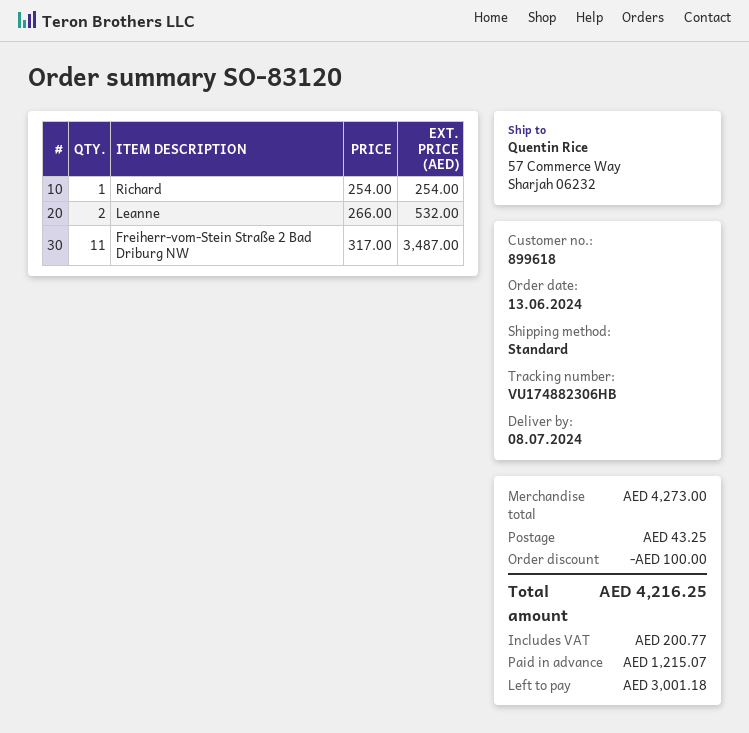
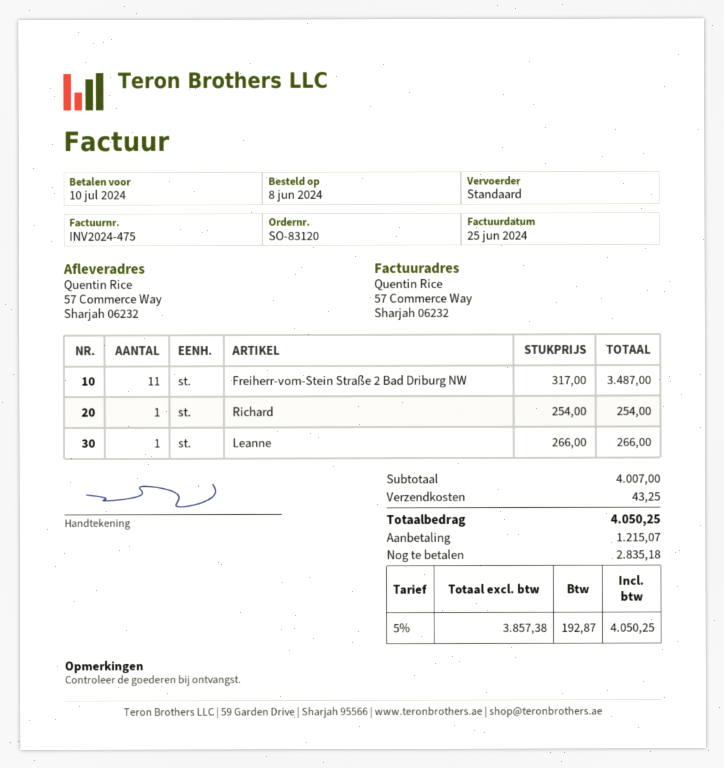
order date: 2024-06-13 -> 2024-06-08
Leanne: 2 x 266.00 = 532.00 -> 1 x 266.00 = 266.00
subtotal: 4273.00 -> 4007.00
discount: 100.00 -> none
tax: 200.77 -> 192.87
total: 4216.25 -> 4050.25
balance: 3001.18 -> 2835.18

